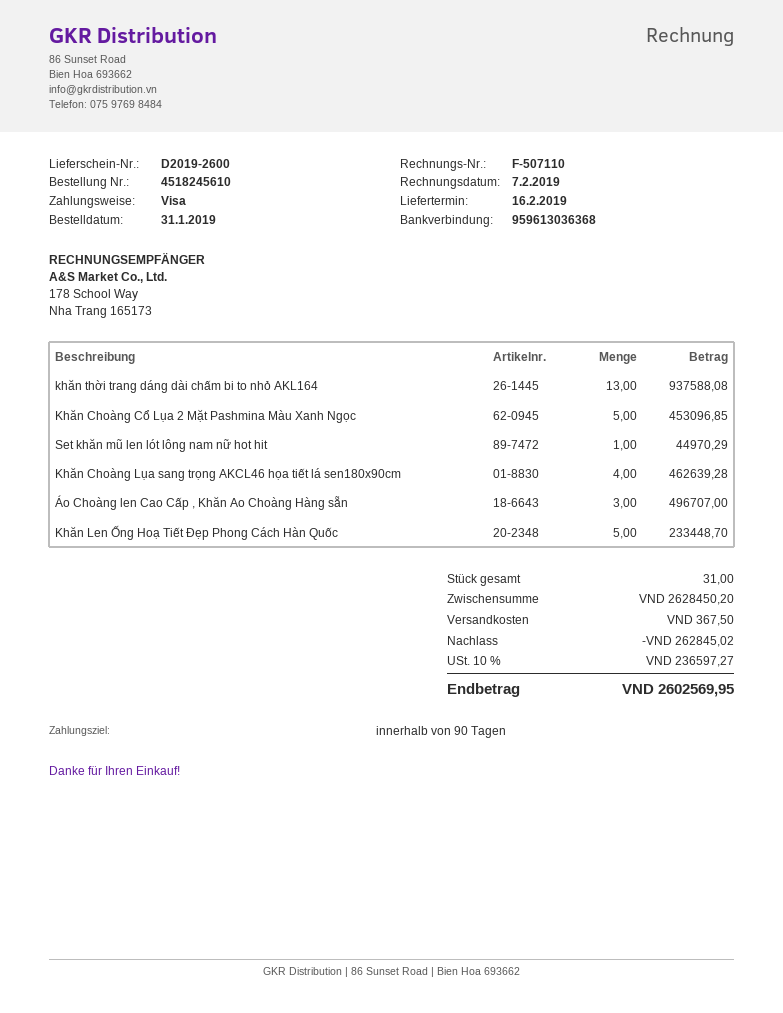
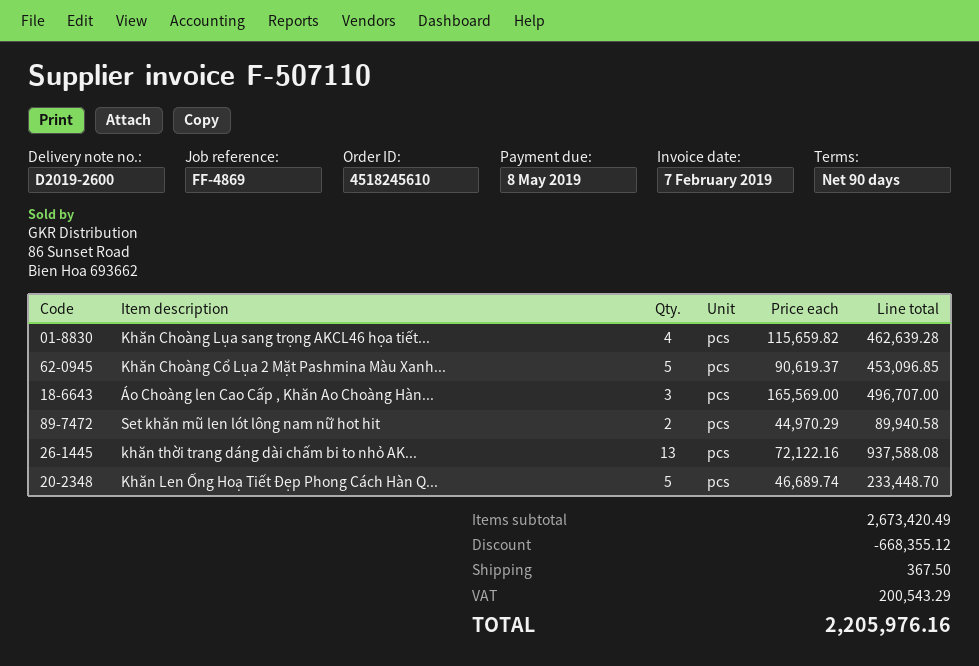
Set khăn mũ len lót lông nam nữ hot hit: 1 for 44970.29 -> 2 for 89940.58
subtotal: 2628450.20 -> 2673420.49
discount: 262845.02 -> 668355.12
tax: 236597.27 -> 200543.29
total: 2602569.95 -> 2205976.16

